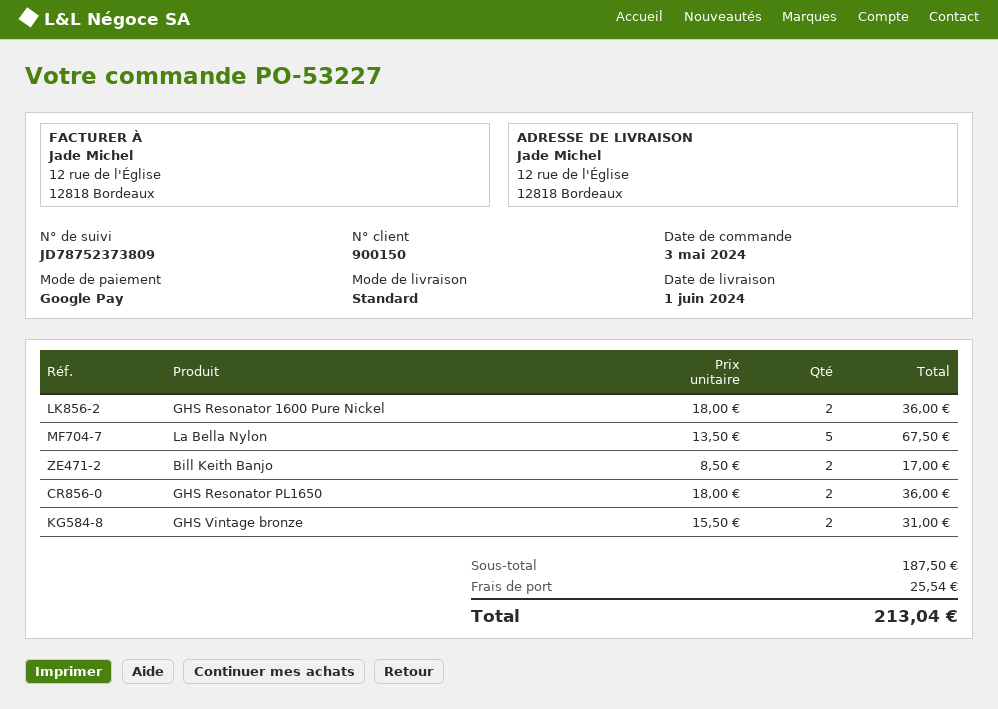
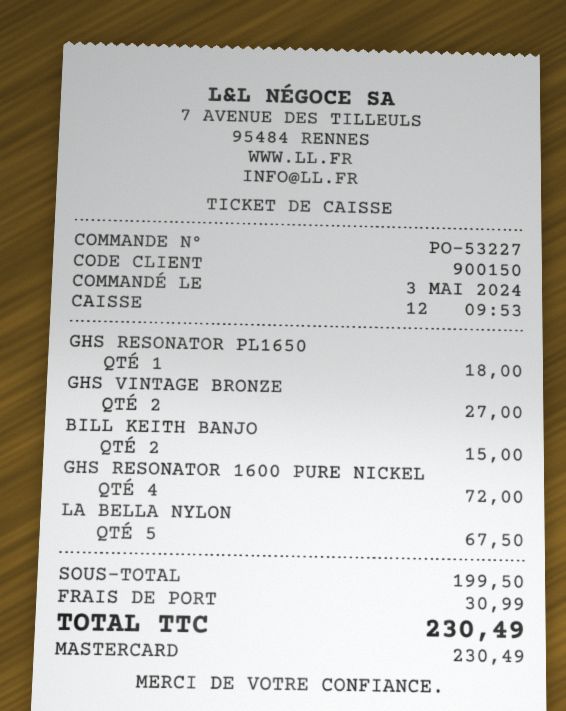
payment method: Google Pay -> Mastercard
GHS Resonator 1600 Pure Nickel: 2 for 36.00 -> 4 for 72.00
Bill Keith Banjo: 2 for 17.00 -> 2 for 15.00
GHS Resonator PL1650: 2 for 36.00 -> 1 for 18.00
GHS Vintage bronze: 2 for 31.00 -> 2 for 27.00
subtotal: 187.50 -> 199.50
shipping: 25.54 -> 30.99
total: 213.04 -> 230.49

